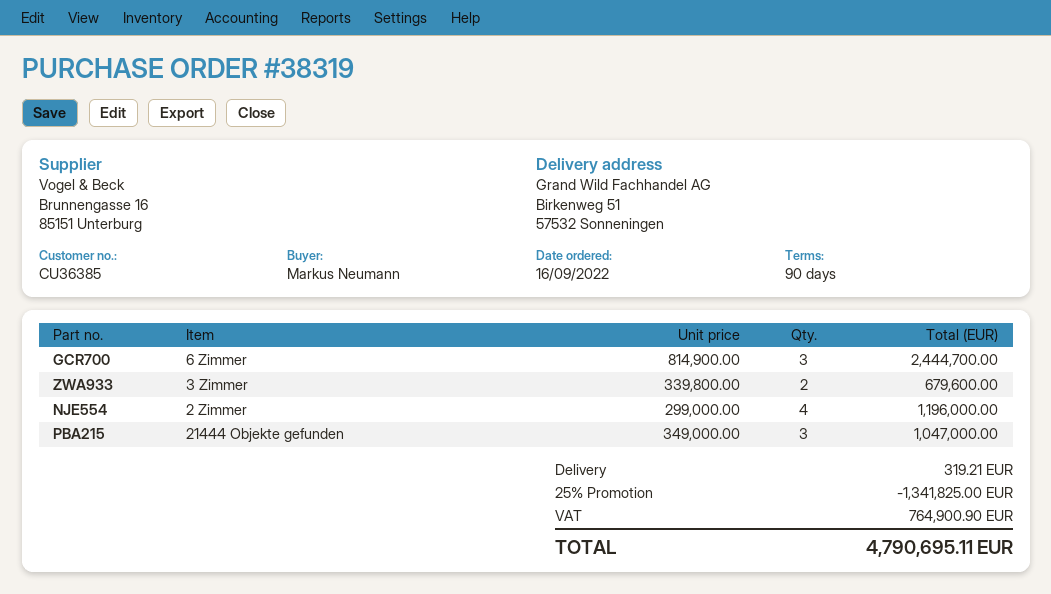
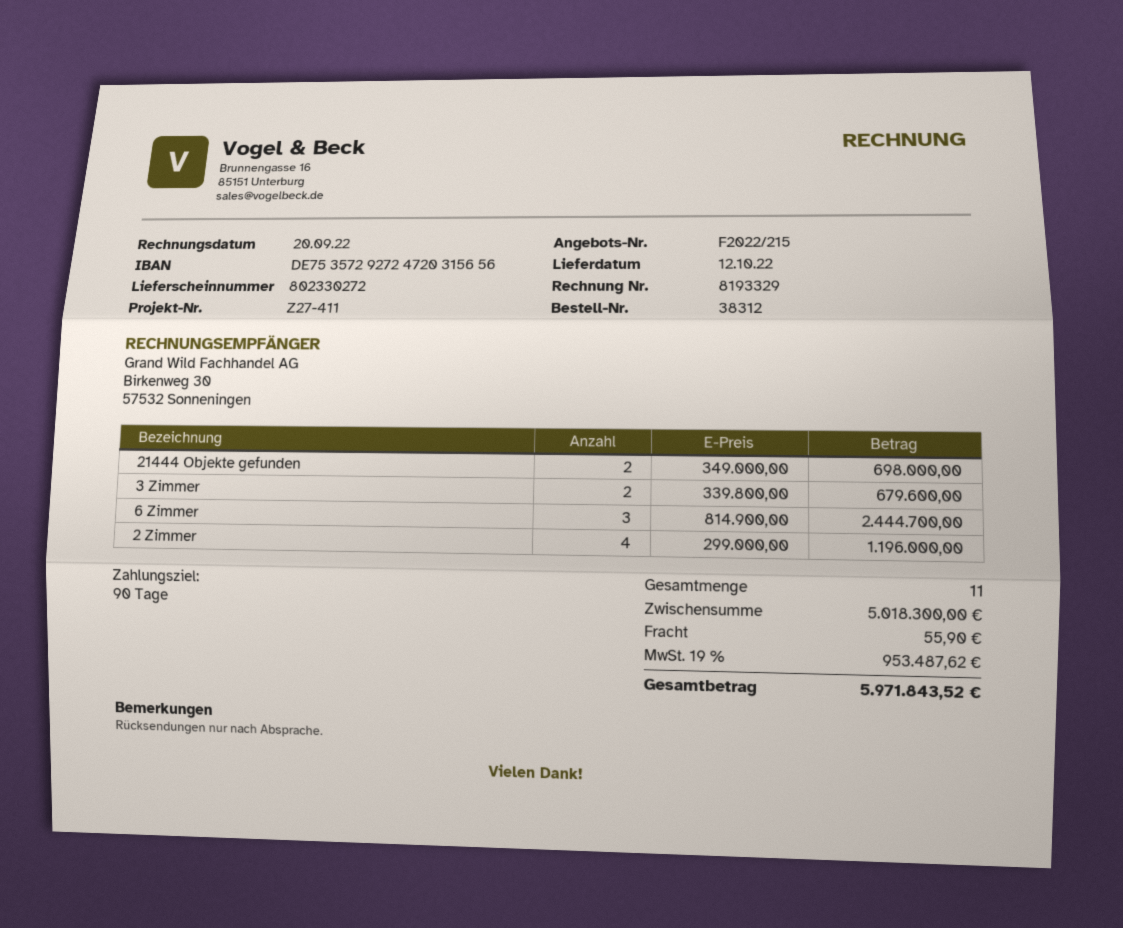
order number: 38319 -> 38312
21444 Objekte gefunden: 3 x 349000.00 = 1047000.00 -> 2 x 349000.00 = 698000.00
discount: 25% = 1341825.00 -> none
shipping: 319.21 -> 55.90
tax: 764900.90 -> 953487.62
total: 4790695.11 -> 5971843.52

